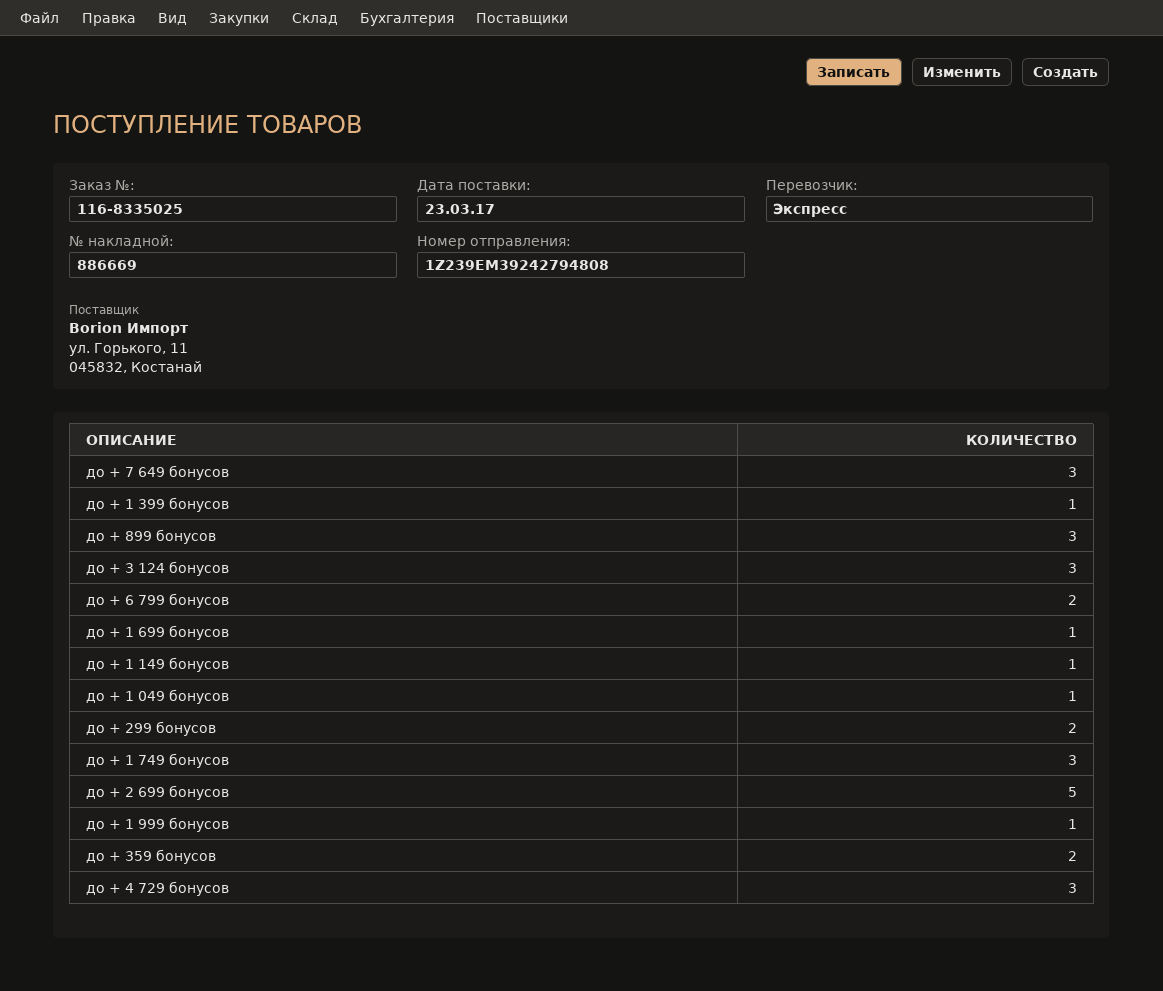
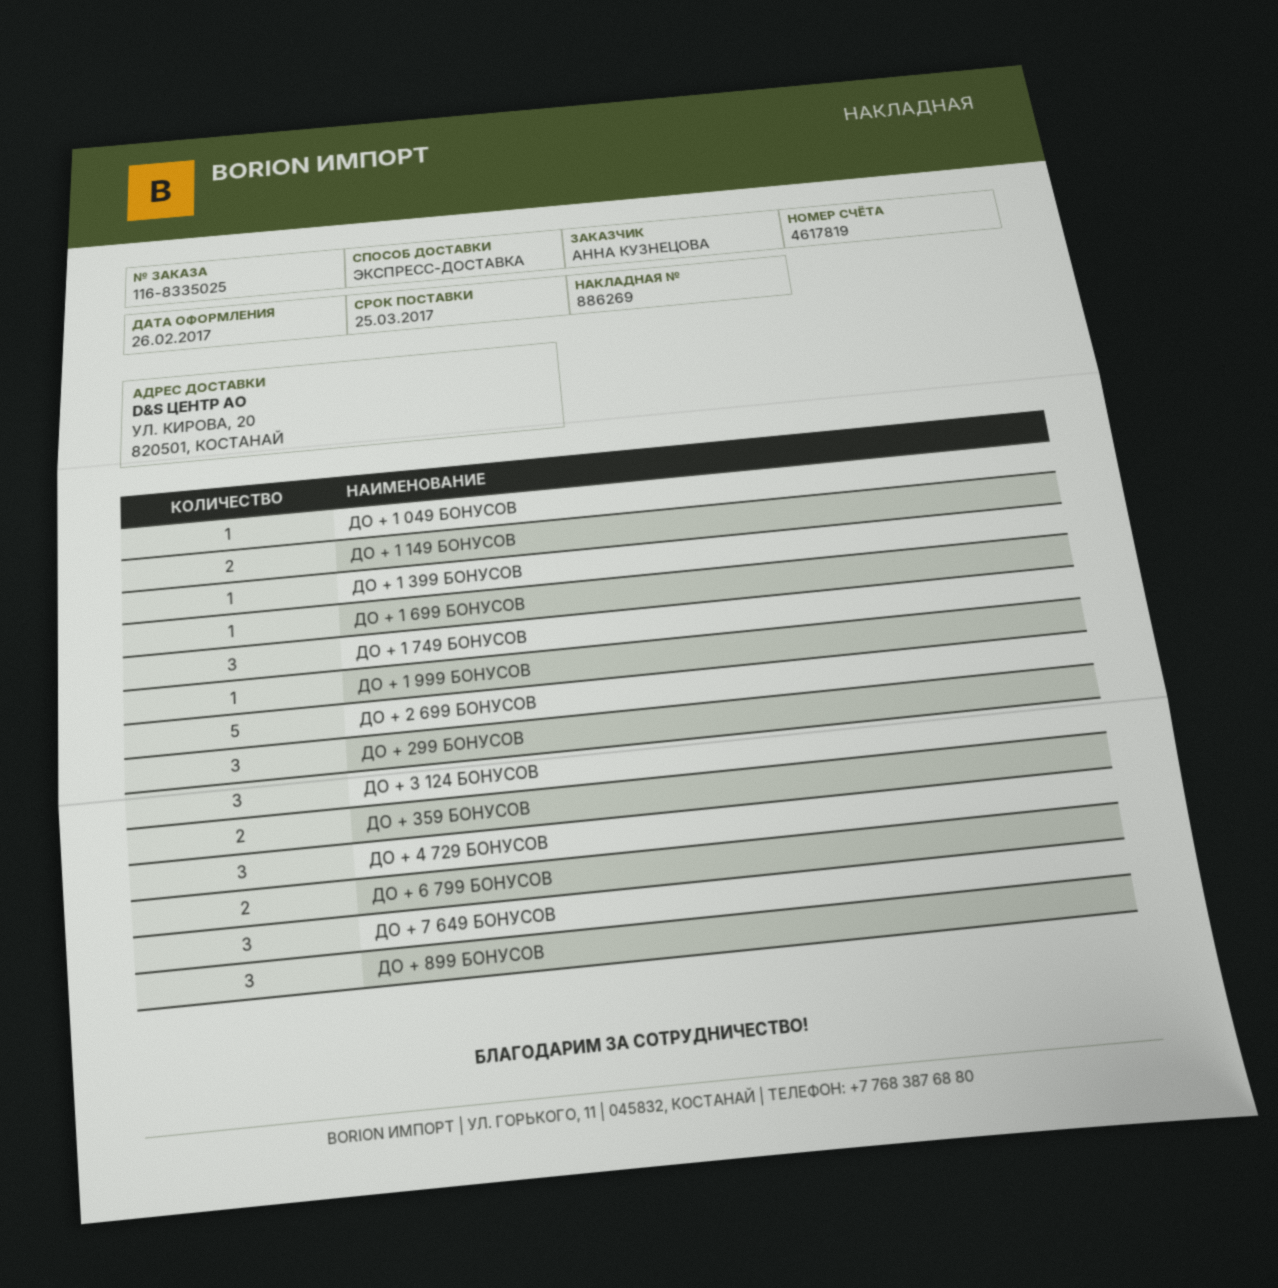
delivery note number: 886669 -> 886269
delivery date: 2017-03-23 -> 2017-03-25
до + 1 149 бонусов: 1 -> 2
до + 299 бонусов: 2 -> 3

